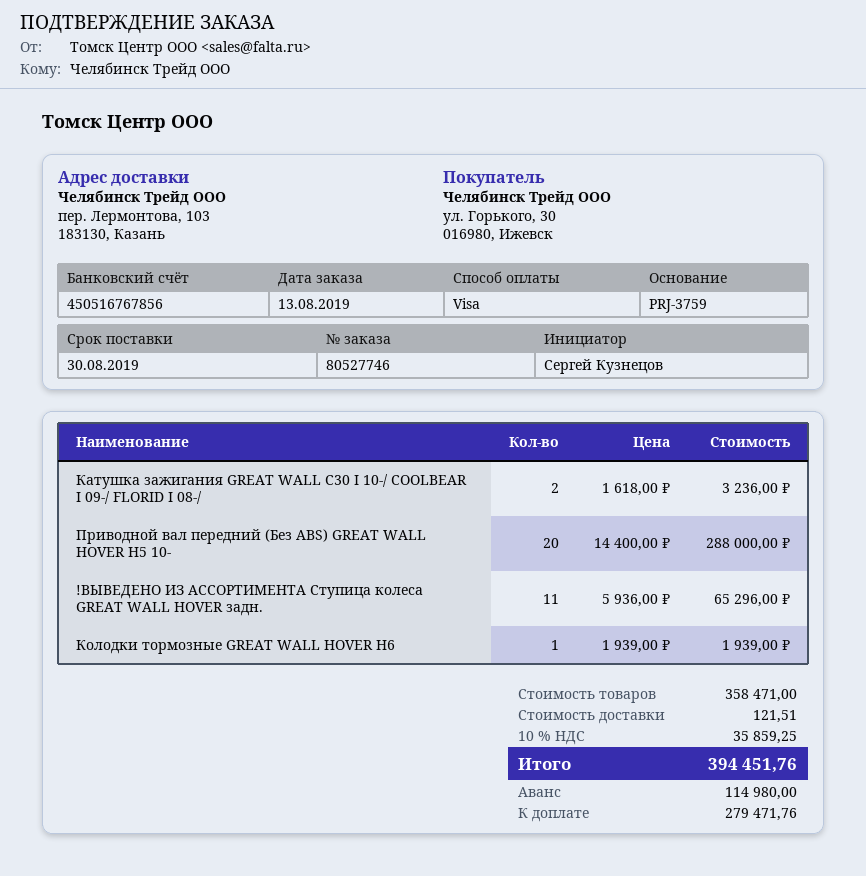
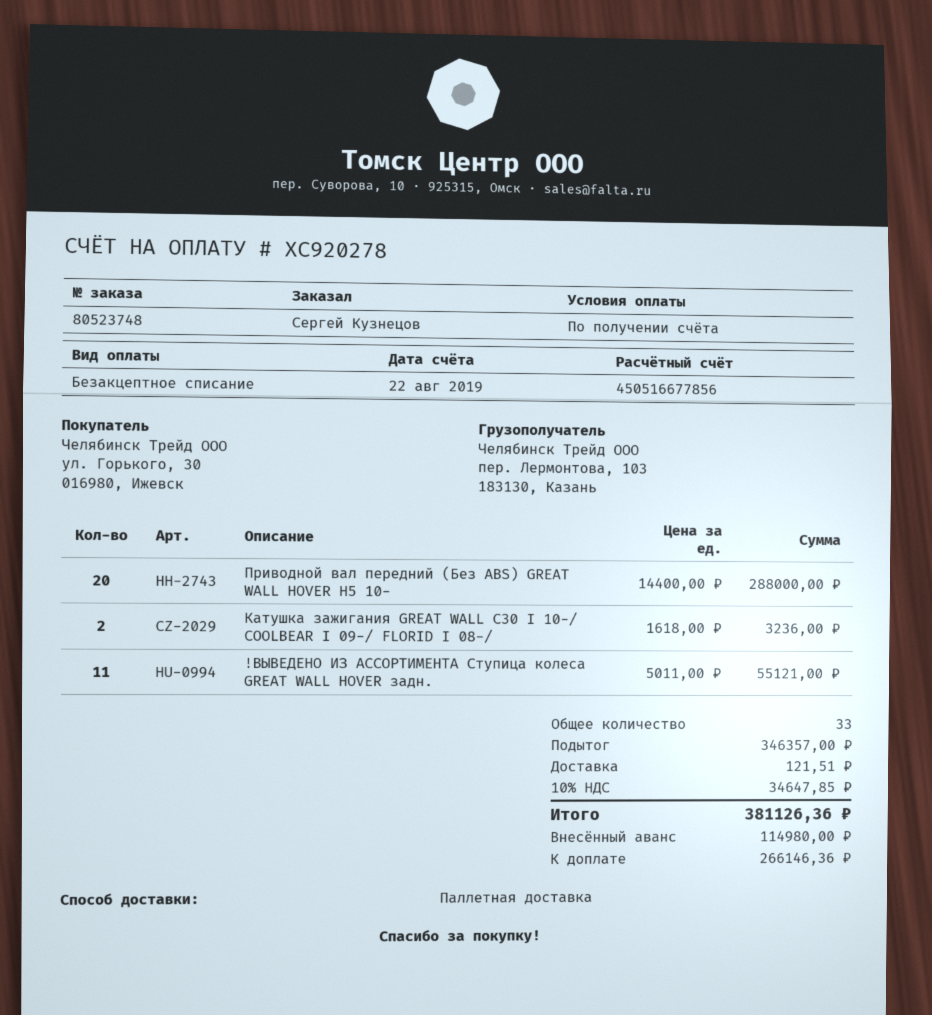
order number: 80527746 -> 80523748
payment method: Visa -> direct debit
bank account: 450516767856 -> 450516677856
!ВЫВЕДЕНО ИЗ АССОРТИМЕНТА Ступица колеса GREAT WALL HOVER задн.: 11 x 5936.00 = 65296.00 -> 11 x 5011.00 = 55121.00
Колодки тормозные GREAT WALL HOVER H6: 1 x 1939.00 = 1939.00 -> none
subtotal: 358471.00 -> 346357.00
tax: 10% = 35859.25 -> 10% = 34647.85
total: 394451.76 -> 381126.36
balance: 279471.76 -> 266146.36

